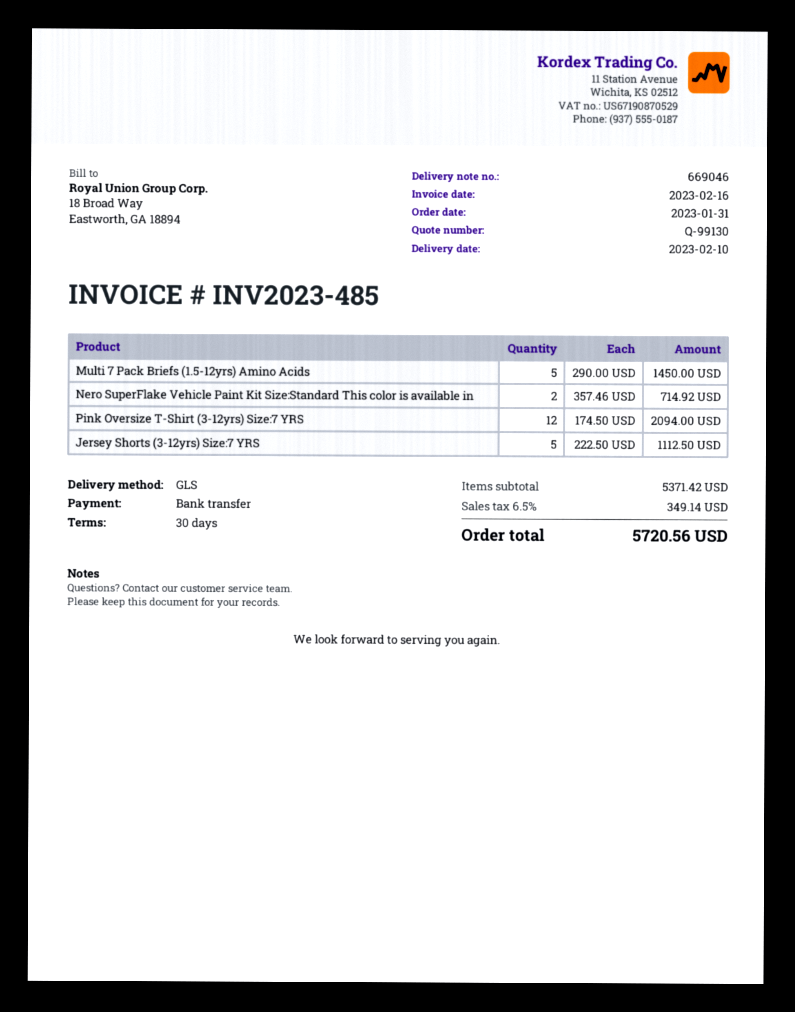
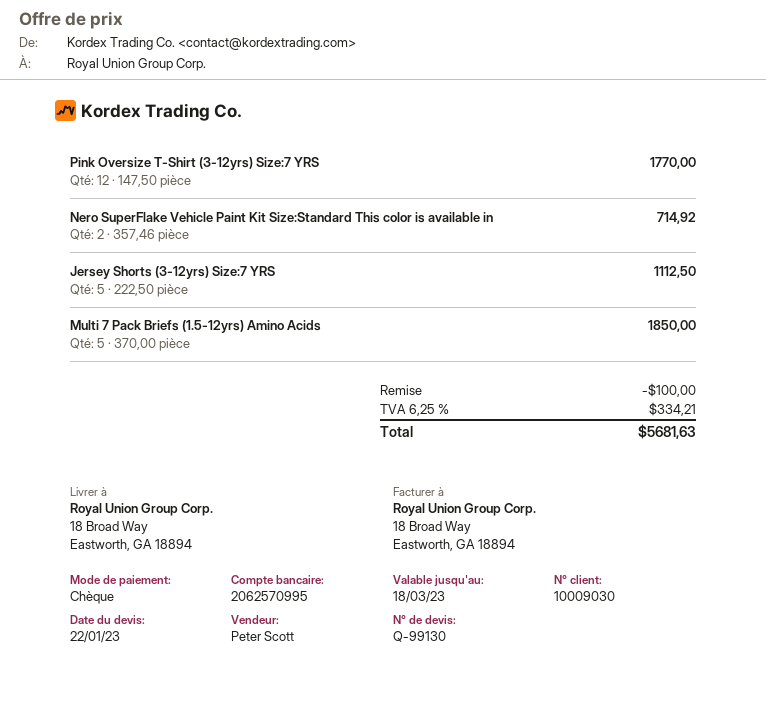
payment method: bank transfer -> cheque
Multi 7 Pack Briefs (1.5-12yrs) Amino Acids: 5 x 290.00 = 1450.00 -> 5 x 370.00 = 1850.00
Pink Oversize T-Shirt (3-12yrs) Size:7 YRS: 12 x 174.50 = 2094.00 -> 12 x 147.50 = 1770.00
discount: none -> 100.00
tax: 6.5% = 349.14 -> 6.25% = 334.21
total: 5720.56 -> 5681.63

